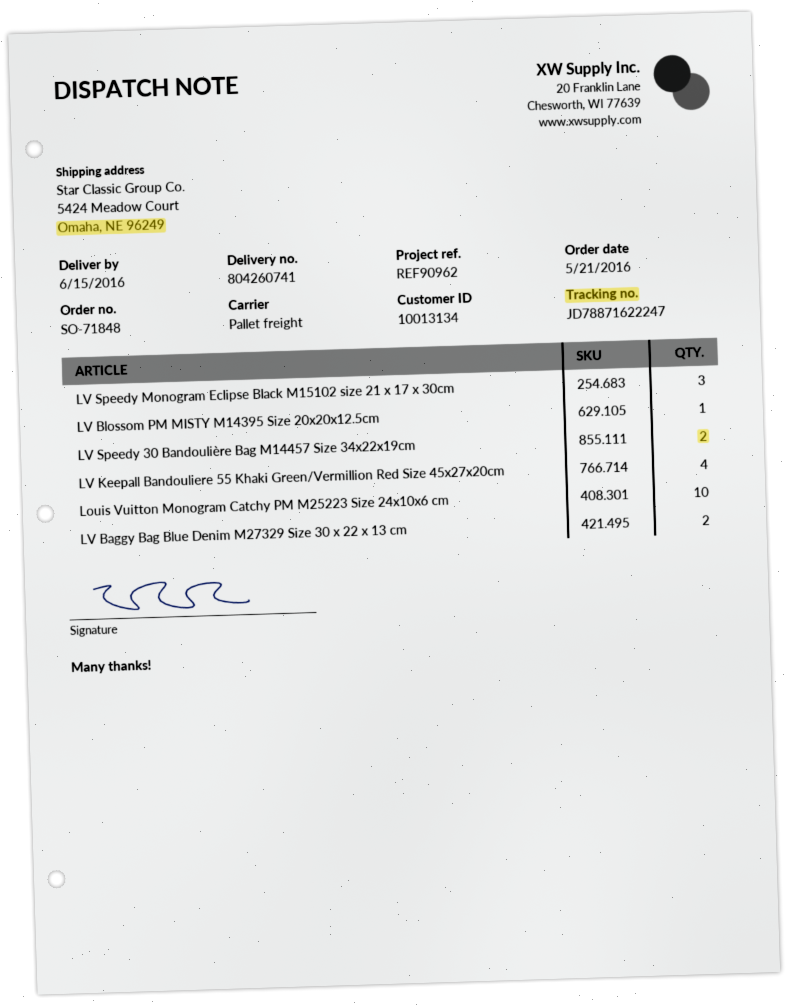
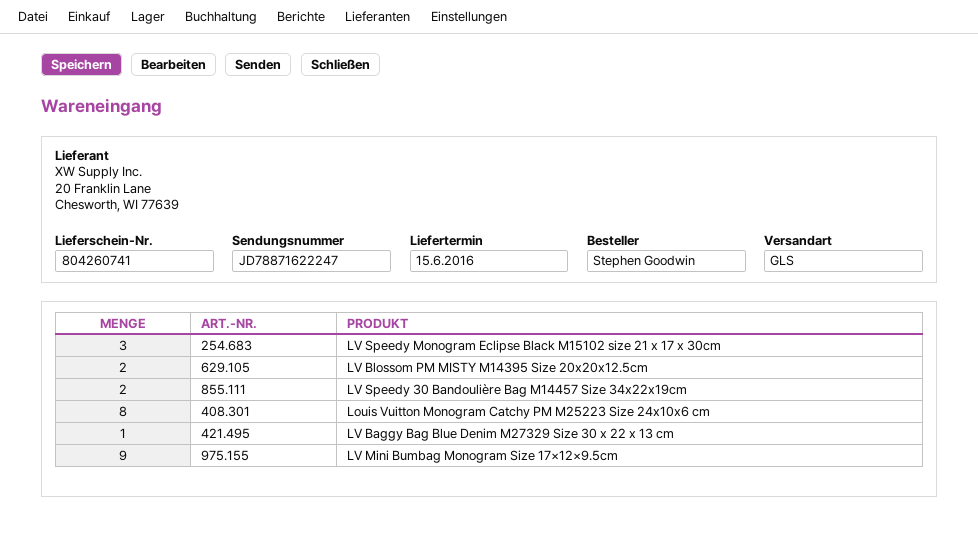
shipping method: pallet freight -> GLS
LV Blossom PM MISTY M14395 Size 20x20x12.5cm: 1 -> 2
LV Keepall Bandouliere 55 Khaki Green/Vermillion Red Size 45x27x20cm: 4 -> none
Louis Vuitton Monogram Catchy PM M25223 Size 24x10x6 cm: 10 -> 8
LV Baggy Bag Blue Denim M27329 Size 30 x 22 x 13 cm: 2 -> 1
LV Mini Bumbag Monogram Size 17×12×9.5cm: none -> 9

